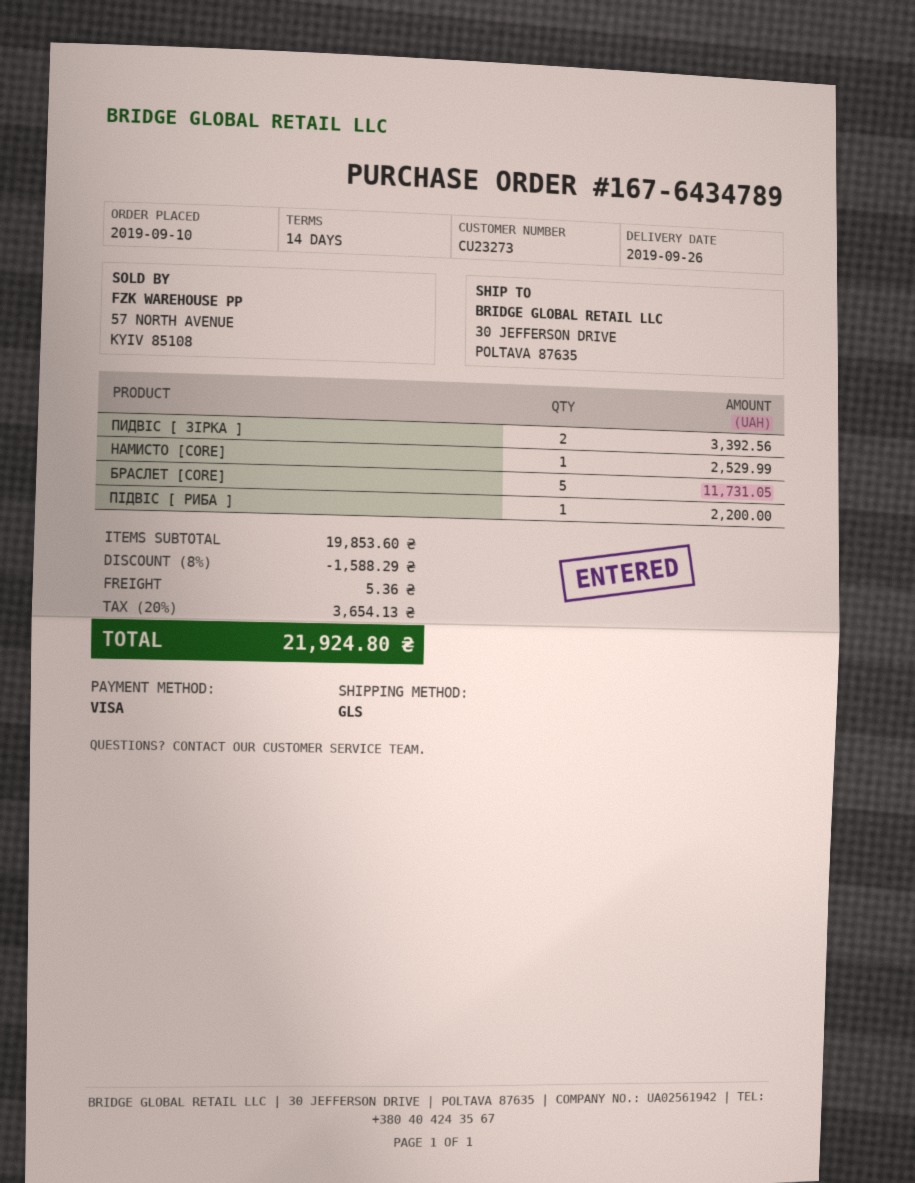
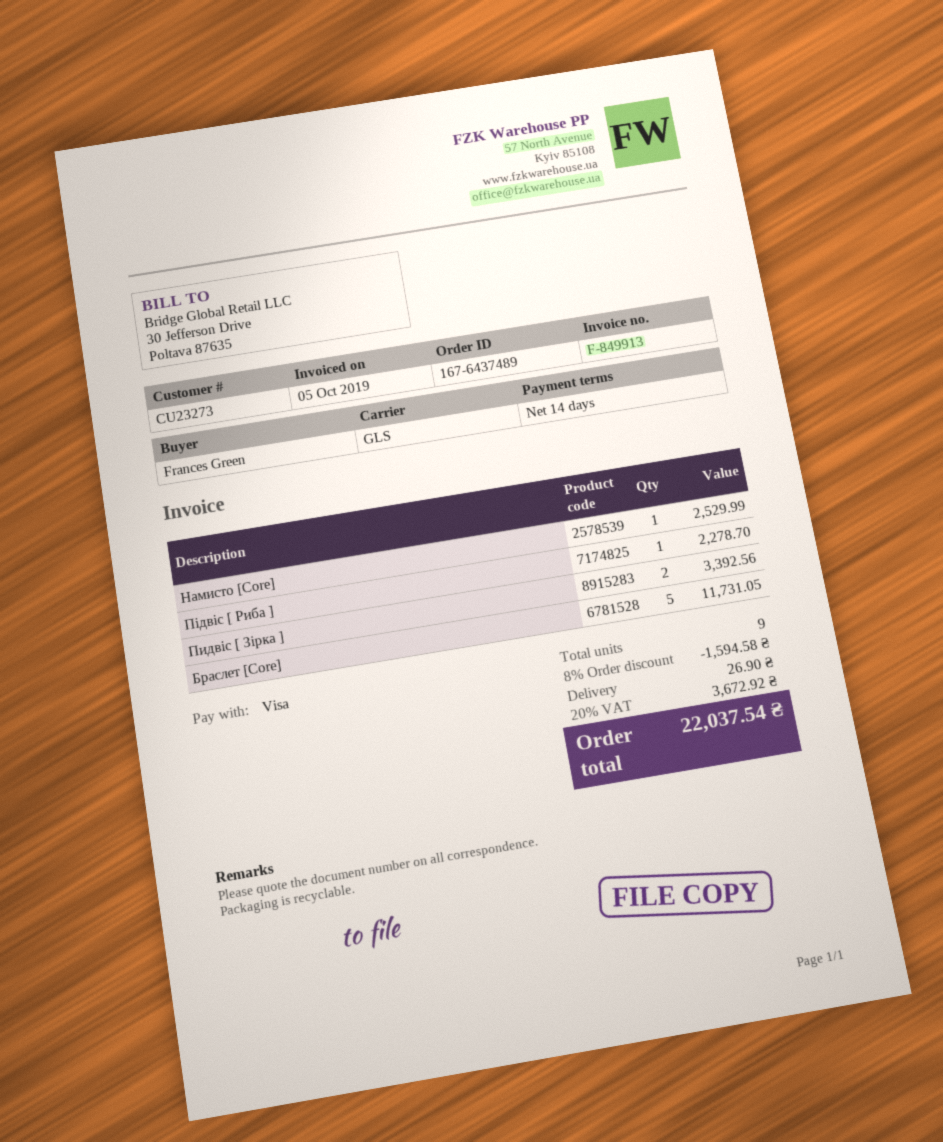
order number: 167-6434789 -> 167-6437489
ПІДВІС [ РИБА ]: 1 for 2200.00 -> 1 for 2278.70
discount: 8% = 1588.29 -> 8% = 1594.58
shipping: 5.36 -> 26.90
tax: 20% = 3654.13 -> 20% = 3672.92
total: 21924.80 -> 22037.54

